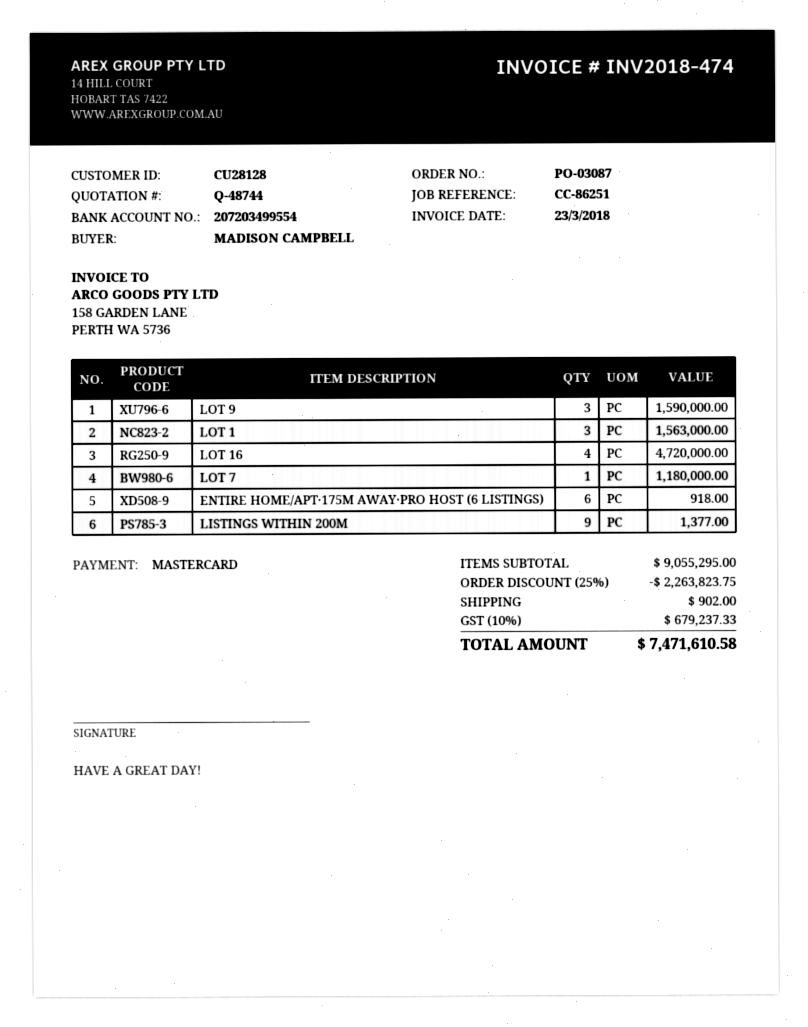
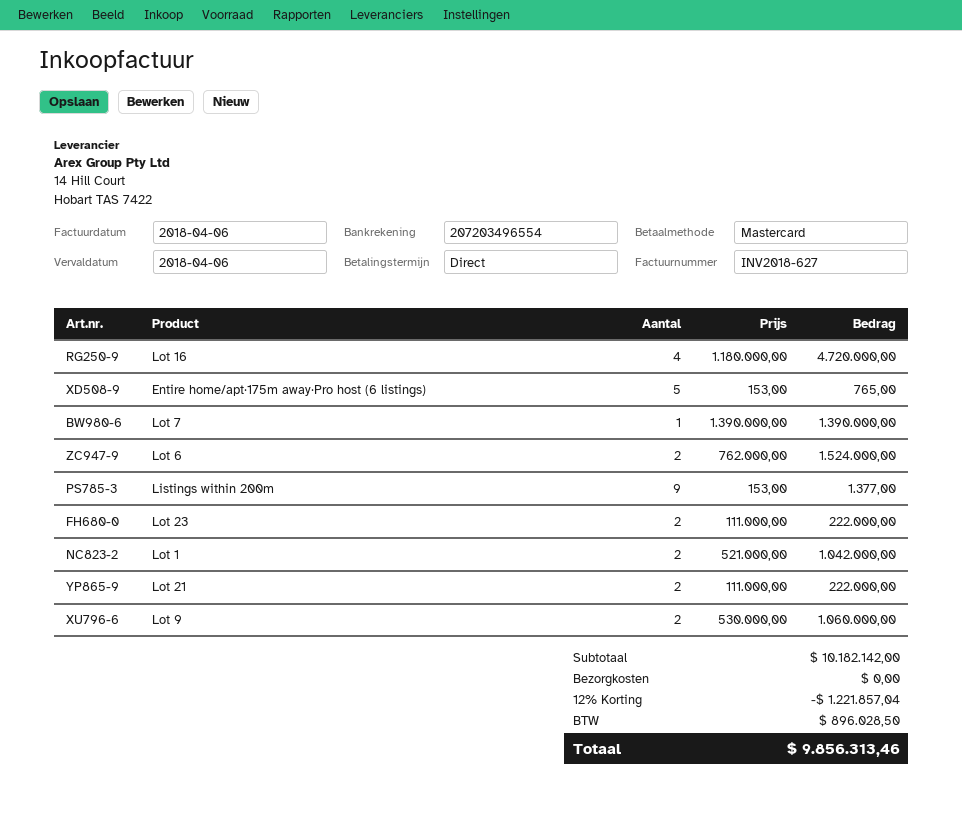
invoice number: INV2018-474 -> INV2018-627
invoice date: 2018-03-23 -> 2018-04-06
bank account: 207203499554 -> 207203496554
LOT 9: 3 for 1590000.00 -> 2 for 1060000.00
LOT 1: 3 for 1563000.00 -> 2 for 1042000.00
LOT 7: 1 for 1180000.00 -> 1 for 1390000.00
ENTIRE HOME/APT·175M AWAY·PRO HOST (6 LISTINGS): 6 for 918.00 -> 5 for 765.00
Lot 6: none -> 2 for 1524000.00
Lot 23: none -> 2 for 222000.00
Lot 21: none -> 2 for 222000.00
subtotal: 9055295.00 -> 10182142.00
discount: 25% = 2263823.75 -> 12% = 1221857.04
shipping: 902.00 -> 0.00
tax: 679237.33 -> 896028.50
total: 7471610.58 -> 9856313.46

